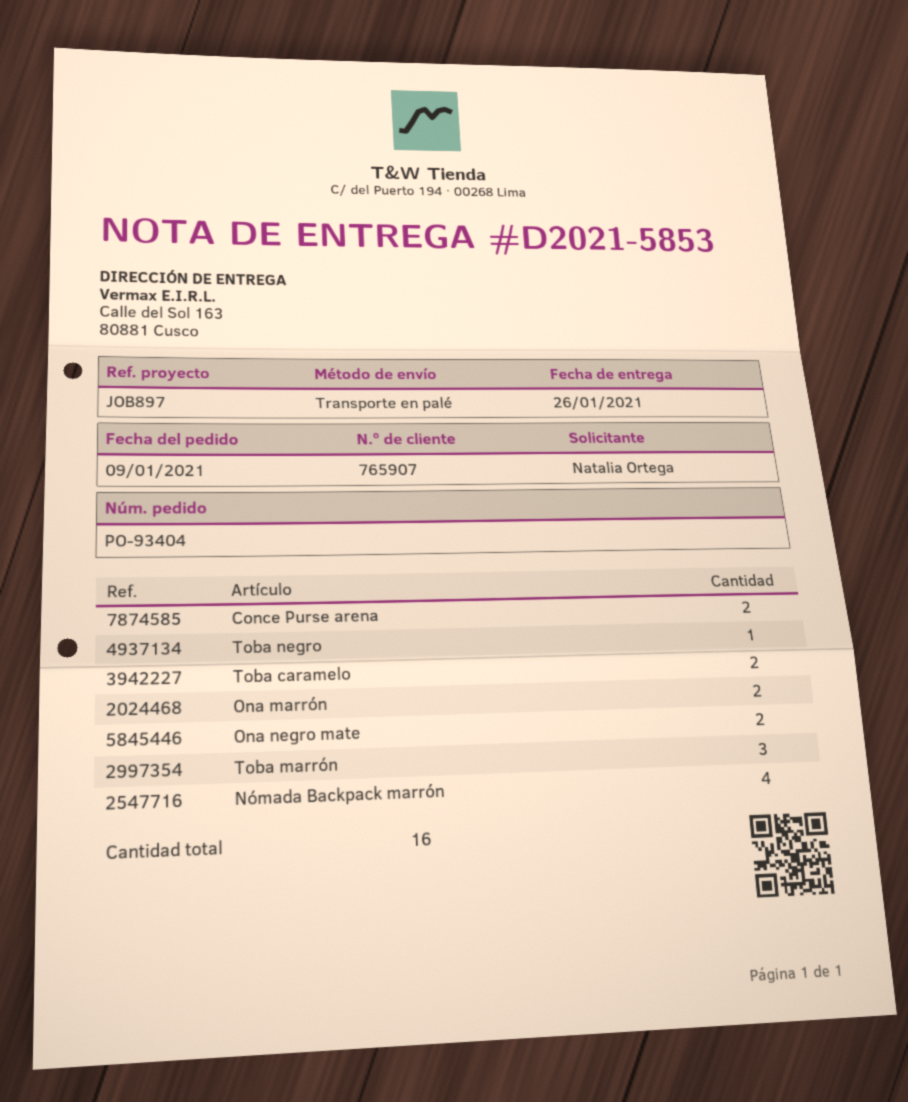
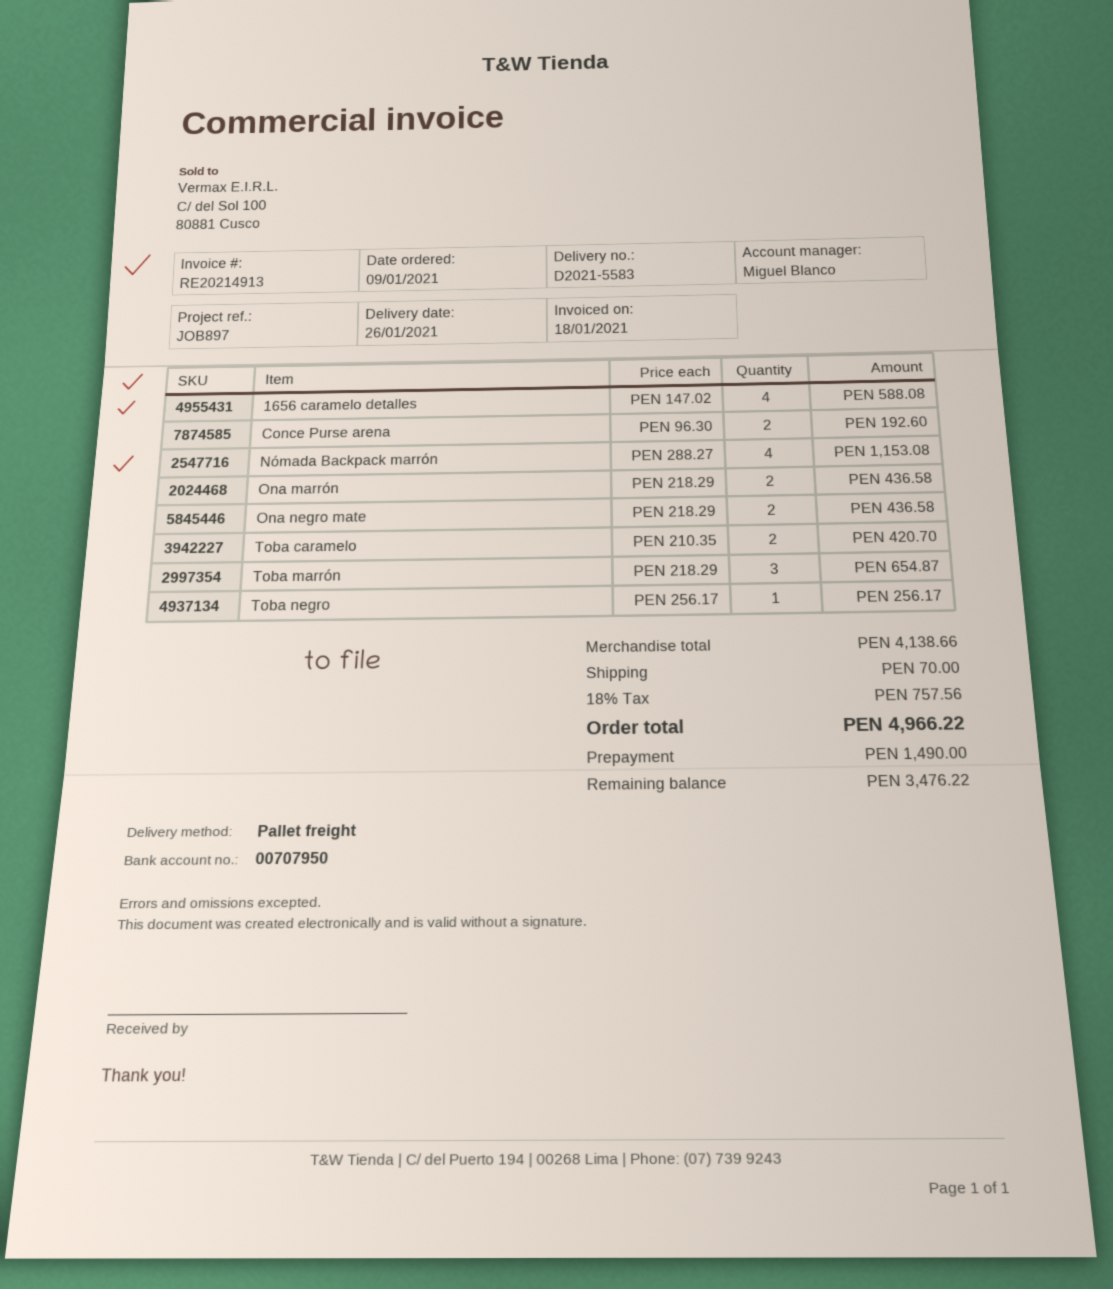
delivery note number: D2021-5853 -> D2021-5583
1656 caramelo detalles: none -> 4

